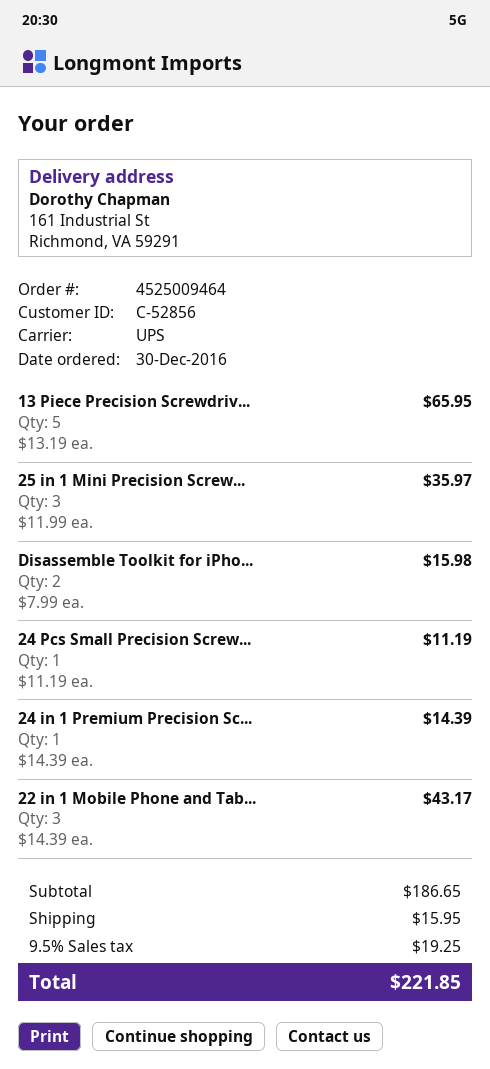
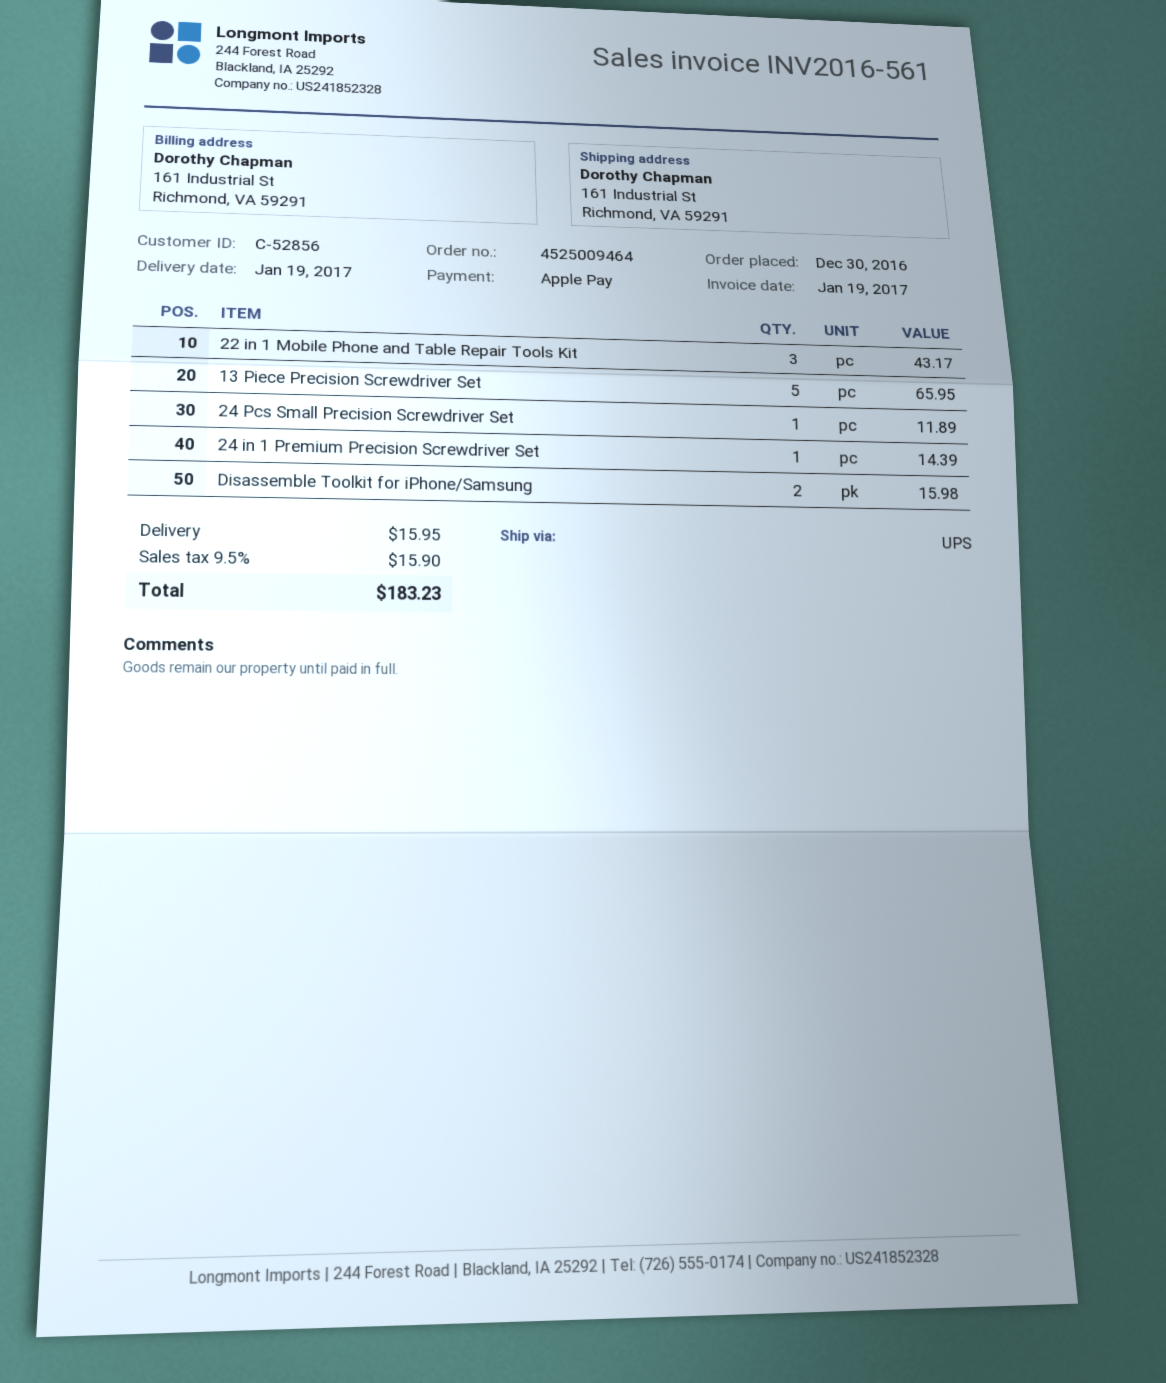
25 in 1 Mini Precision Screw...: 3 for 35.97 -> none
24 Pcs Small Precision Screw...: 1 for 11.19 -> 1 for 11.89
tax: 9.5% = 19.25 -> 9.5% = 15.90
total: 221.85 -> 183.23

